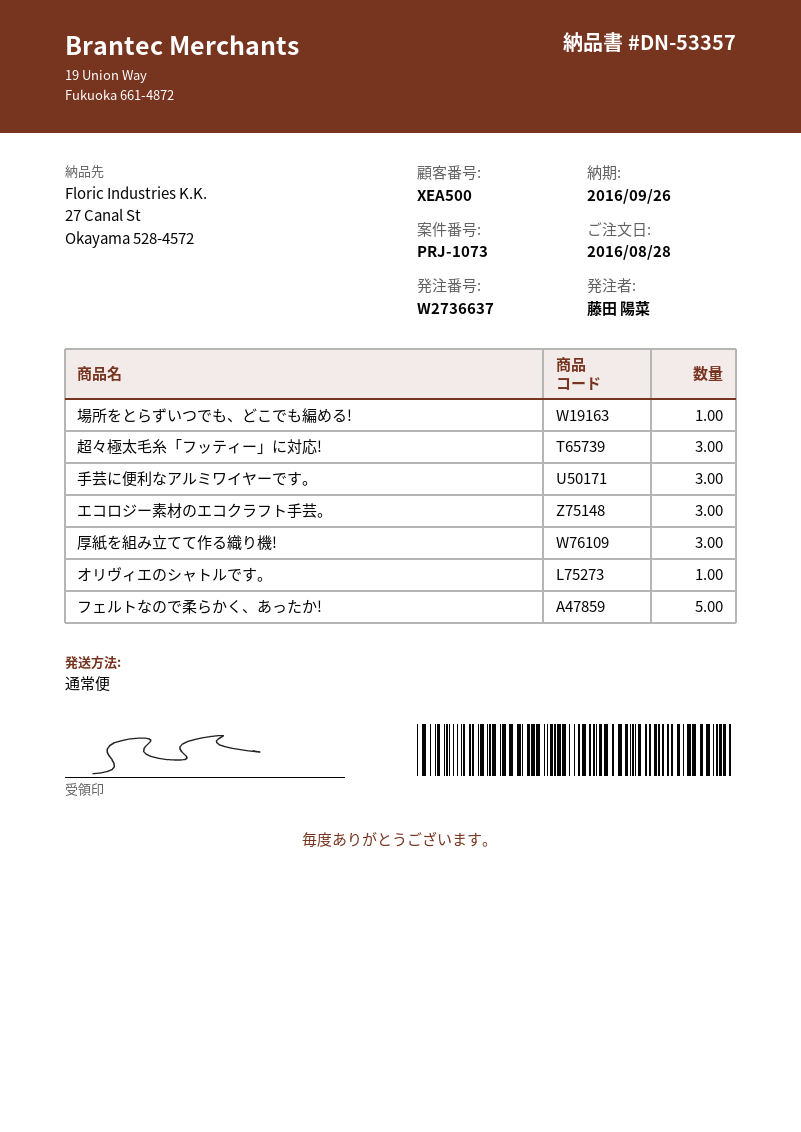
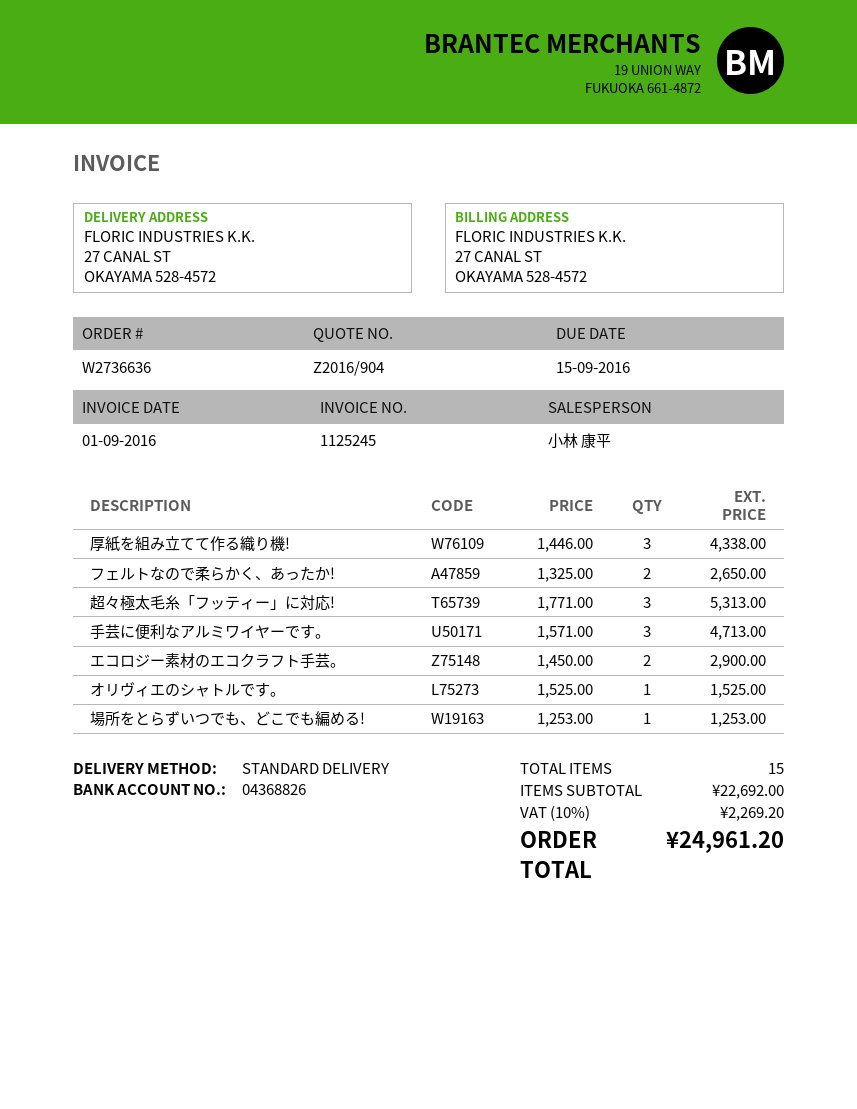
order number: W2736637 -> W2736636
エコロジー素材のエコクラフト手芸。: 3 -> 2
フェルトなので柔らかく、あったか!: 5 -> 2

